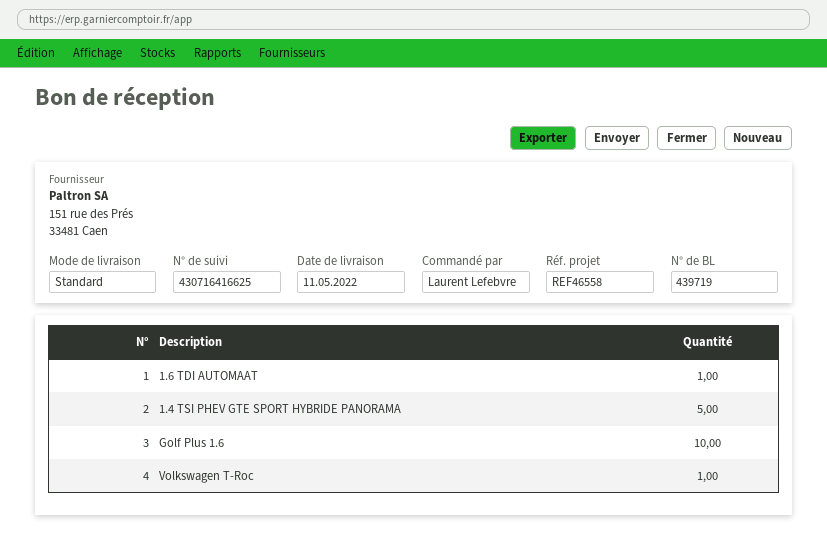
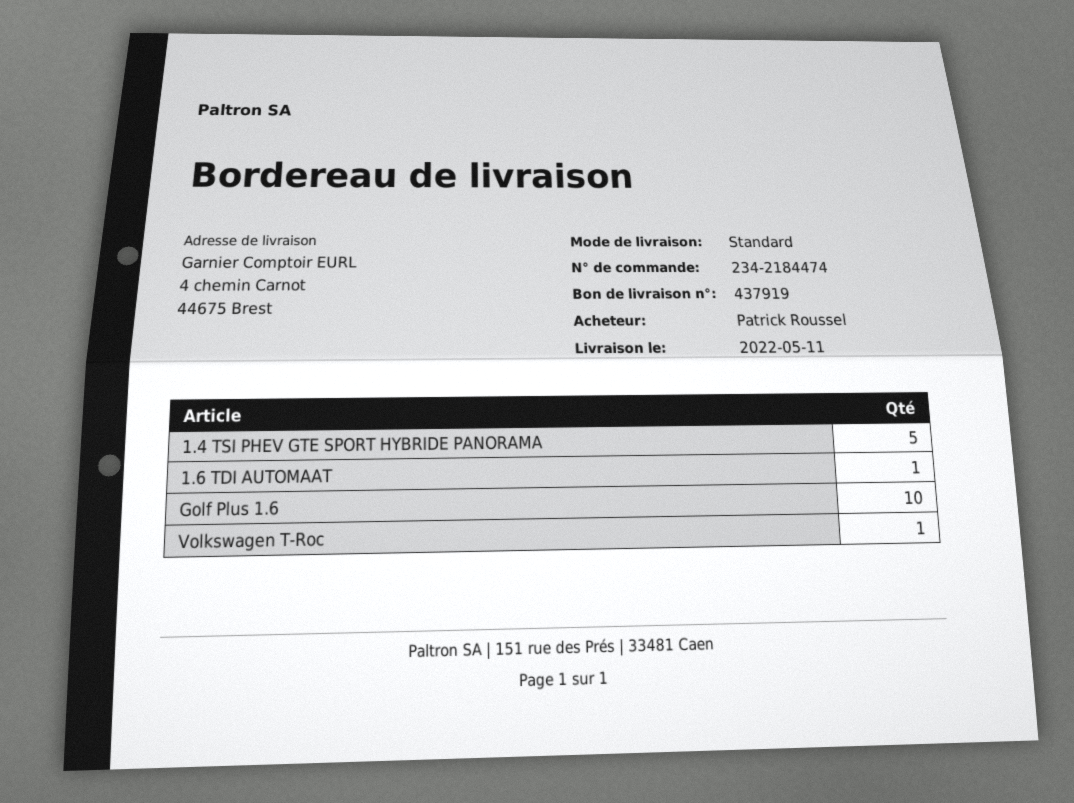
delivery note number: 439719 -> 437919
ordered by: Laurent Lefebvre -> Patrick Roussel

